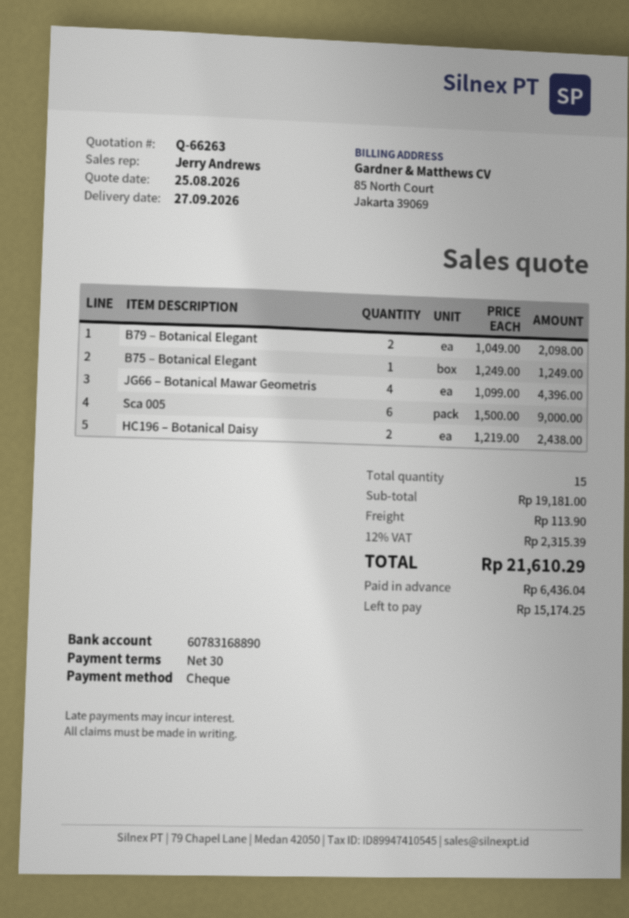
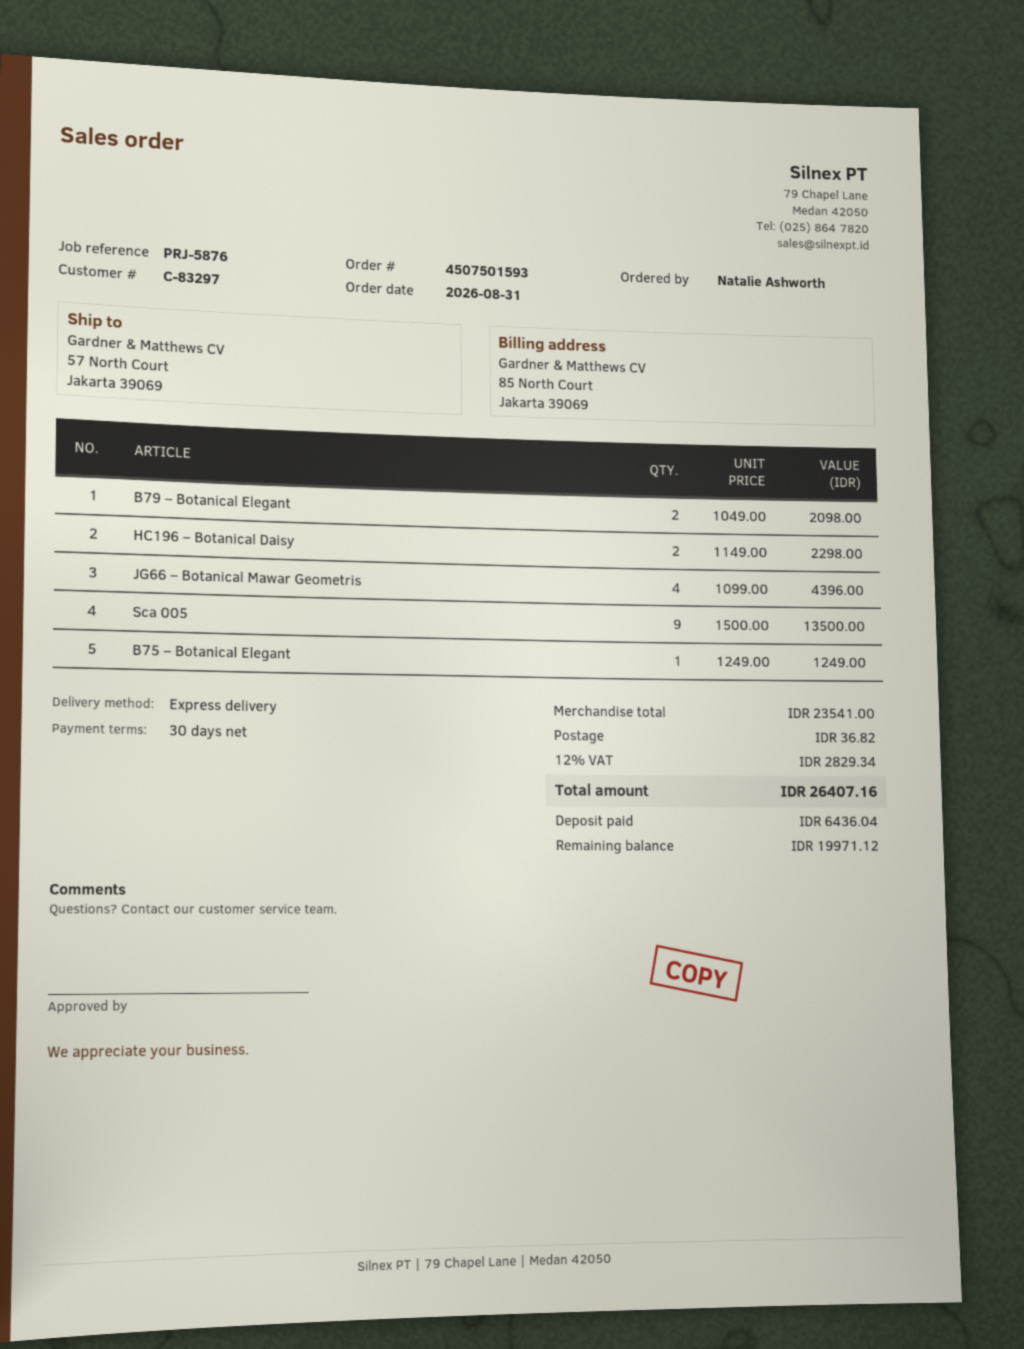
Sca 005: 6 x 1500.00 = 9000.00 -> 9 x 1500.00 = 13500.00
HC196 – Botanical Daisy: 2 x 1219.00 = 2438.00 -> 2 x 1149.00 = 2298.00
subtotal: 19181.00 -> 23541.00
shipping: 113.90 -> 36.82
tax: 12% = 2315.39 -> 12% = 2829.34
total: 21610.29 -> 26407.16
balance: 15174.25 -> 19971.12

